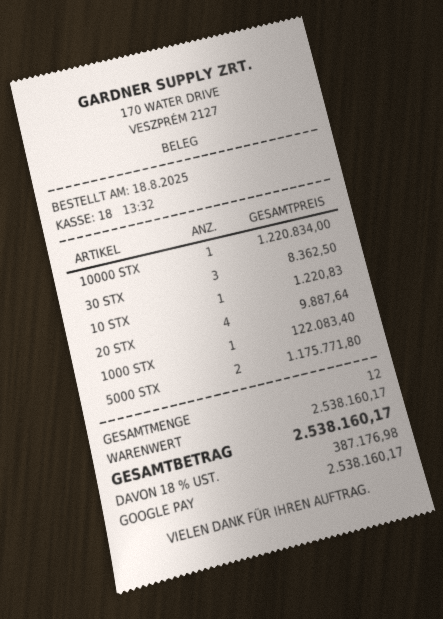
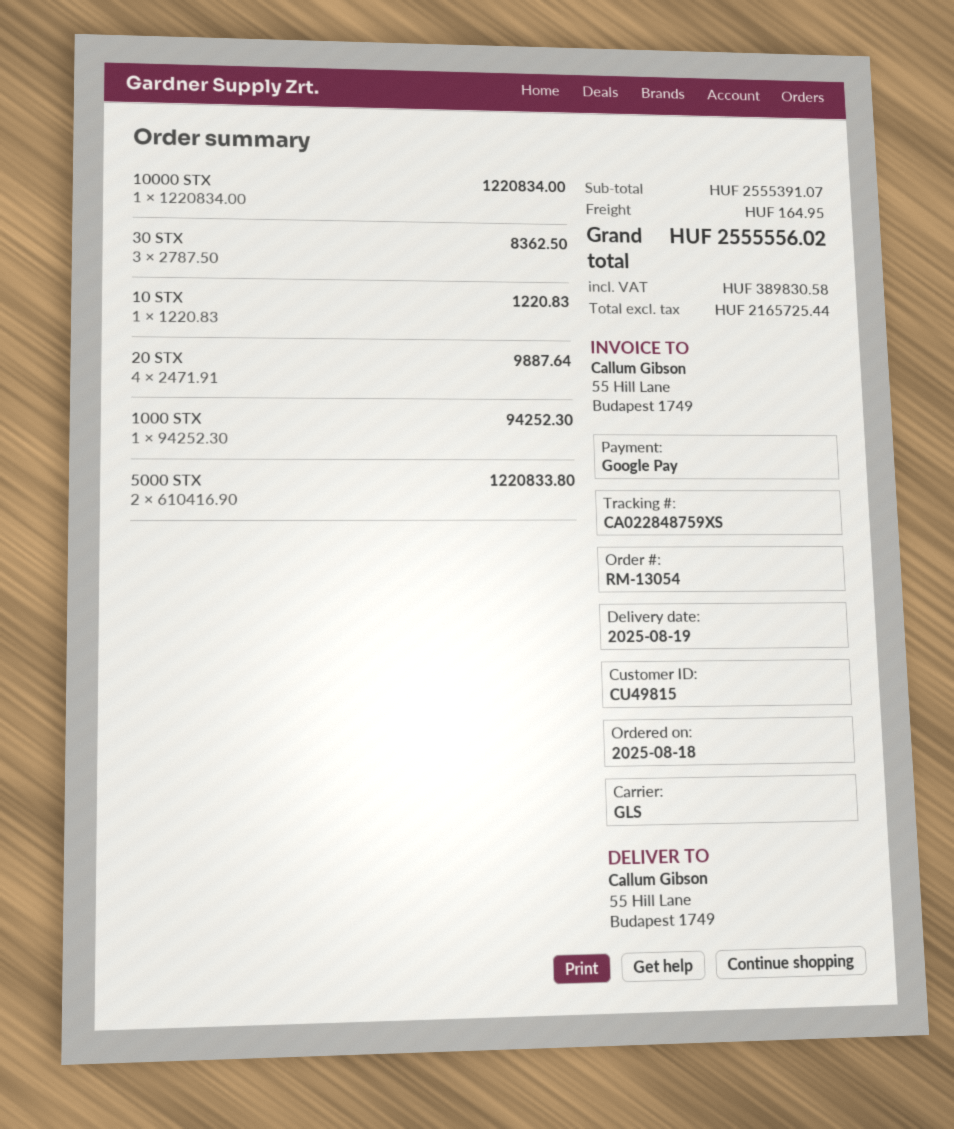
1000 STX: 1 for 122083.40 -> 1 for 94252.30
5000 STX: 2 for 1175771.80 -> 2 for 1220833.80
subtotal: 2538160.17 -> 2555391.07
shipping: none -> 164.95
tax: 387176.98 -> 389830.58
total: 2538160.17 -> 2555556.02

